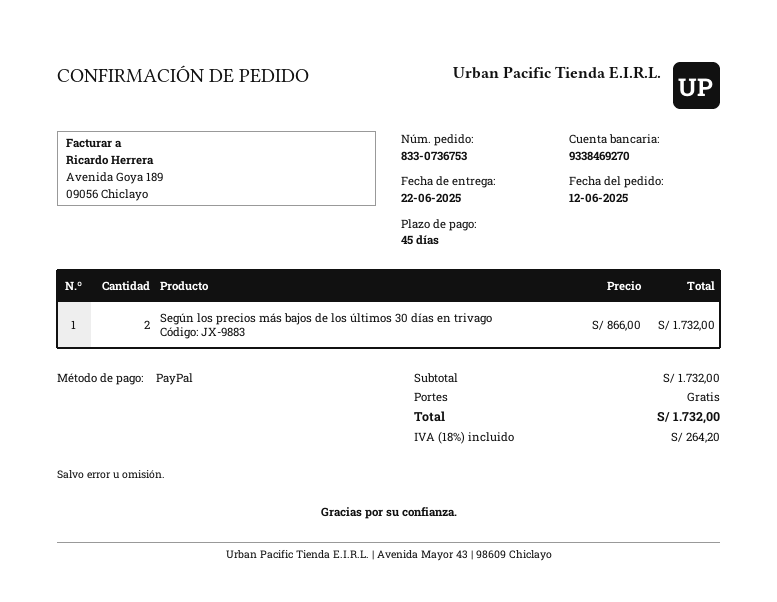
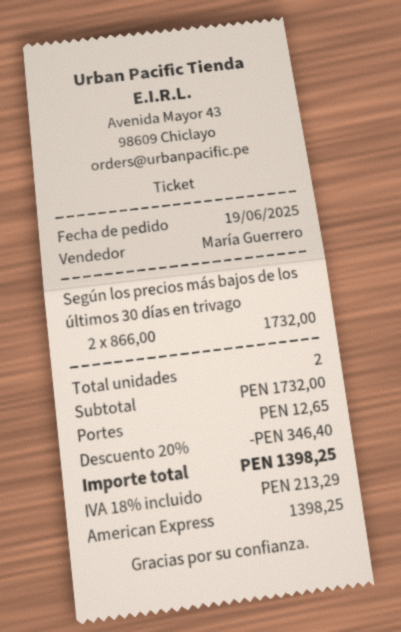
order date: 2025-06-12 -> 2025-06-19
payment method: PayPal -> American Express
discount: none -> 20% = 346.40
shipping: 0.00 -> 12.65
tax: 18% = 264.20 -> 18% = 213.29
total: 1732.00 -> 1398.25

